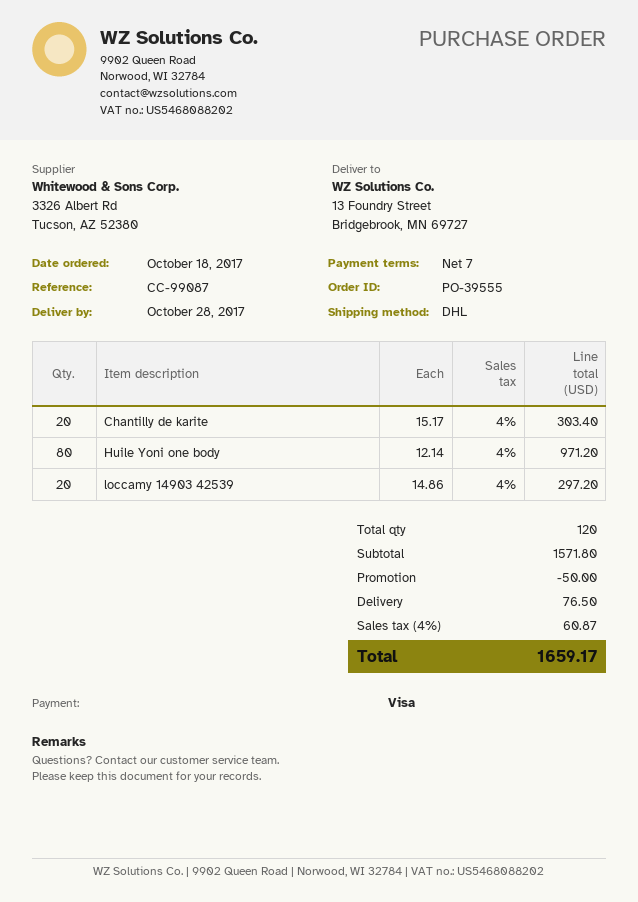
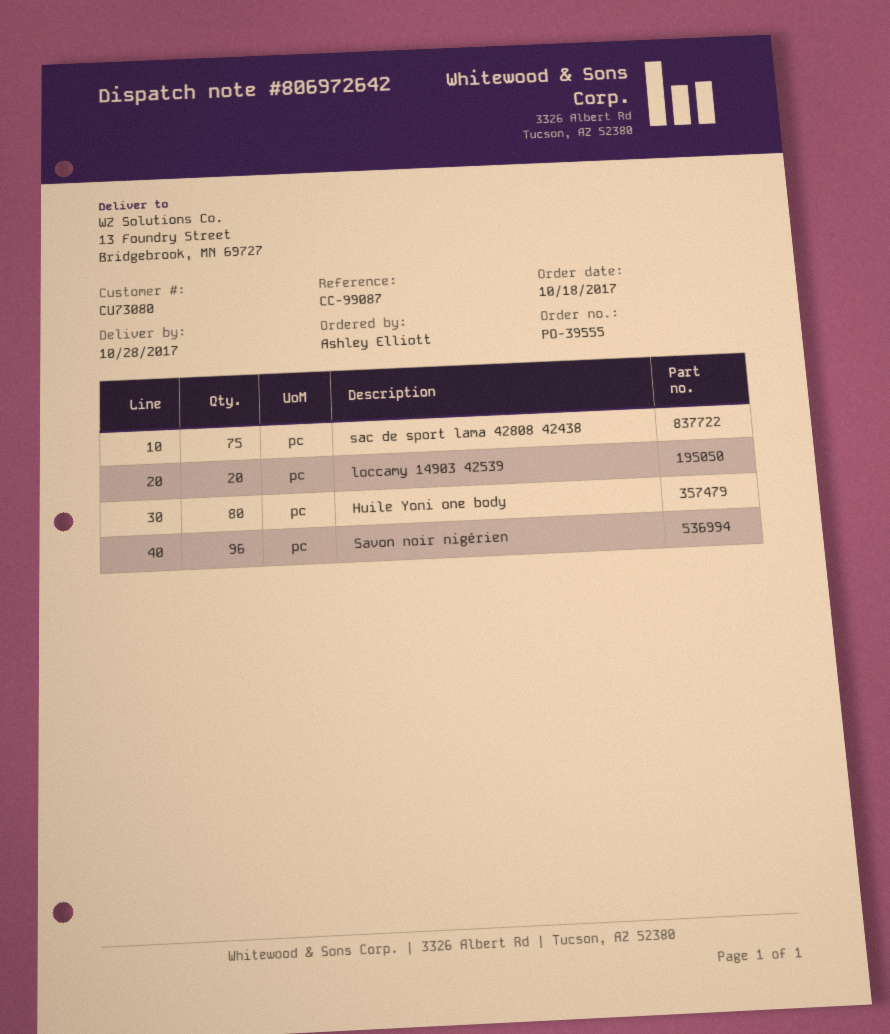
Chantilly de karite: 20 -> none
sac de sport lama 42808 42438: none -> 75
Savon noir nigérien: none -> 96

